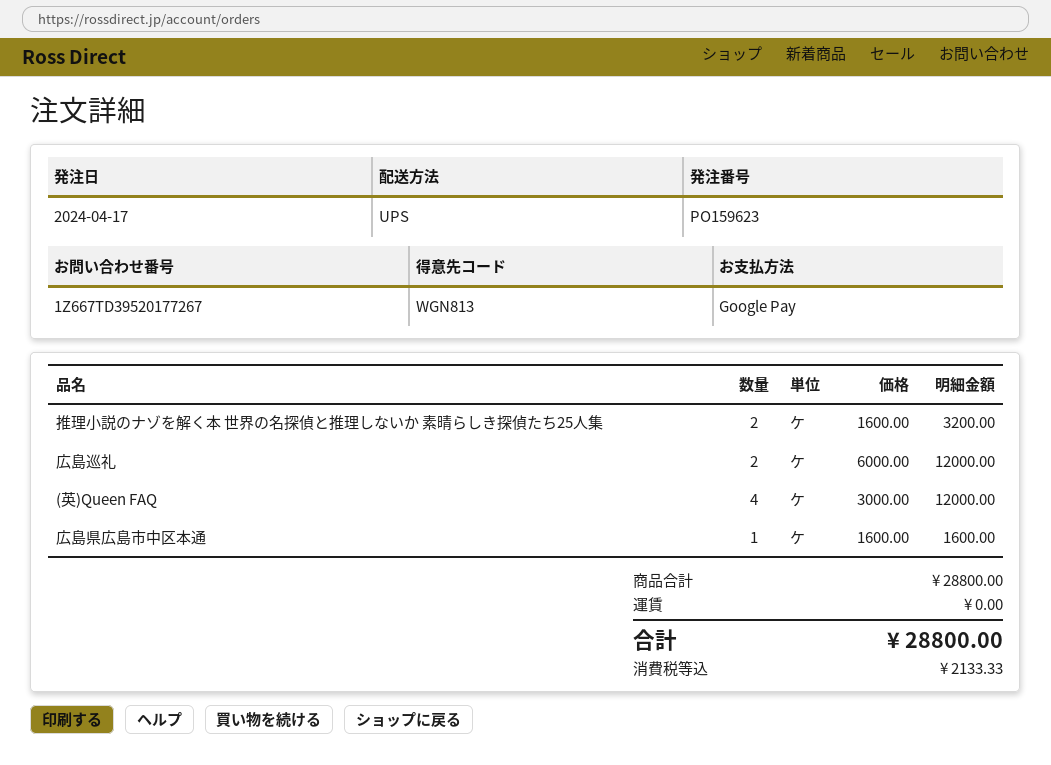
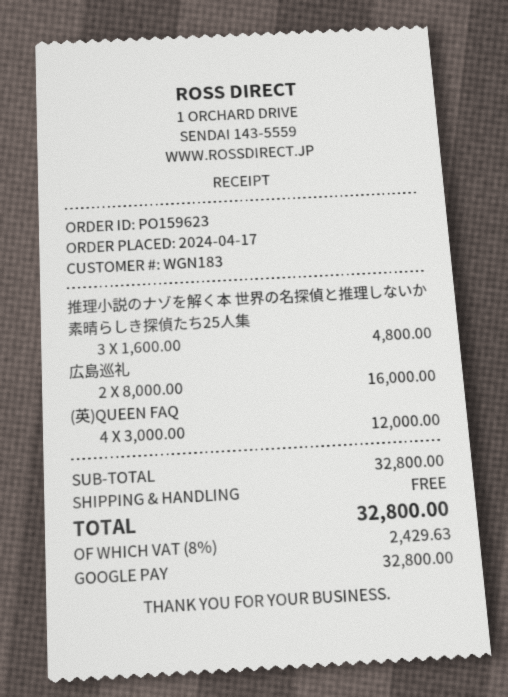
customer number: WGN813 -> WGN183
推理小説のナゾを解く本 世界の名探偵と推理しないか 素晴らしき探偵たち25人集: 2 x 1600.00 = 3200.00 -> 3 x 1600.00 = 4800.00
広島巡礼: 2 x 6000.00 = 12000.00 -> 2 x 8000.00 = 16000.00
広島県広島市中区本通: 1 x 1600.00 = 1600.00 -> none
subtotal: 28800.00 -> 32800.00
tax: 2133.33 -> 2429.63
total: 28800.00 -> 32800.00

